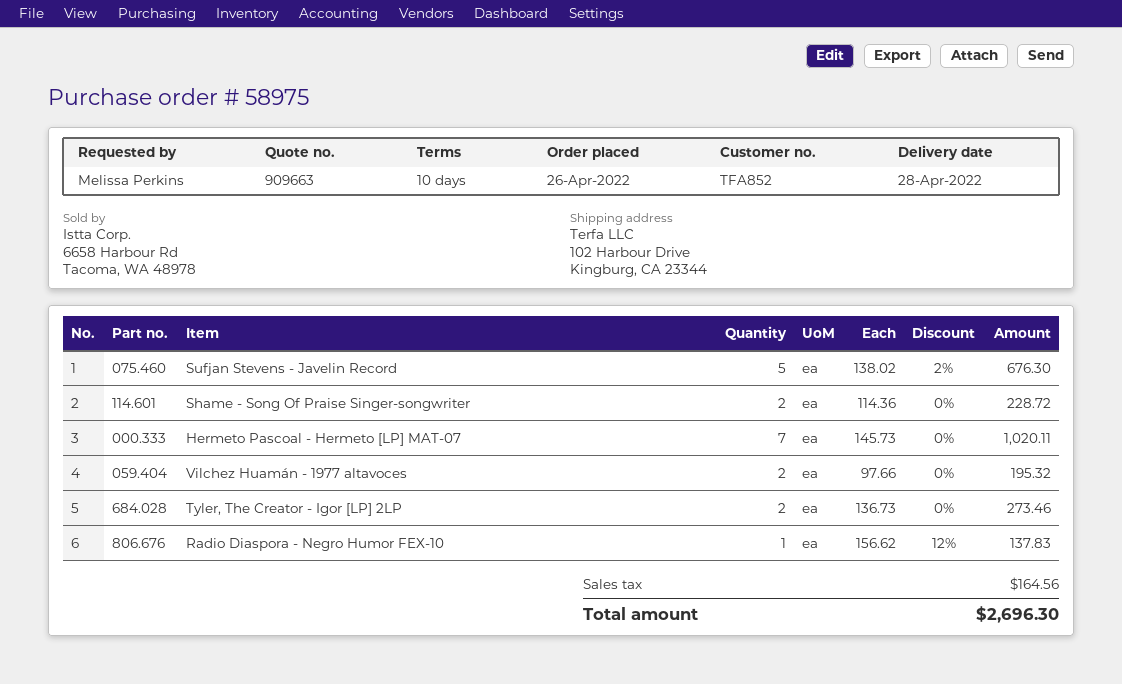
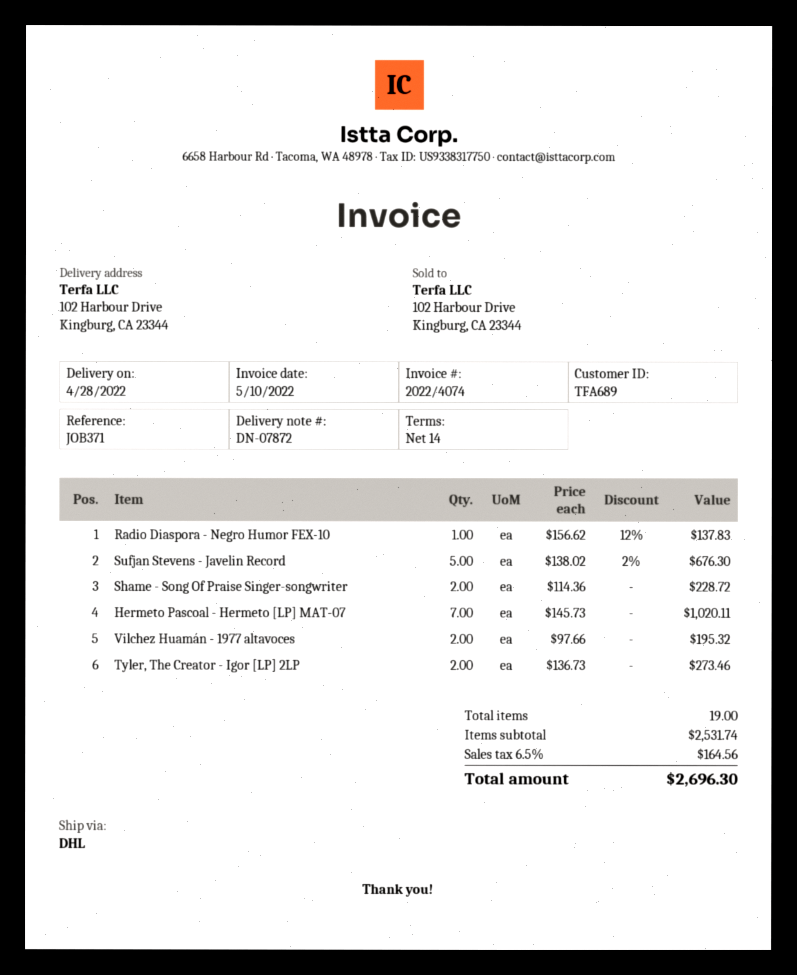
payment terms: 10 days -> 14 days
customer number: TFA852 -> TFA689

